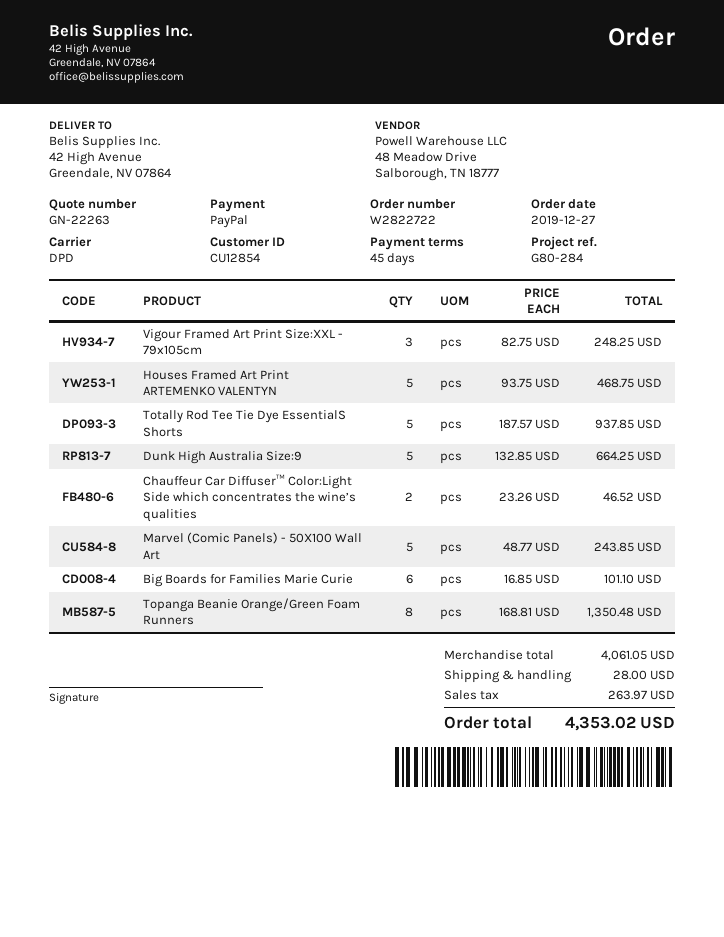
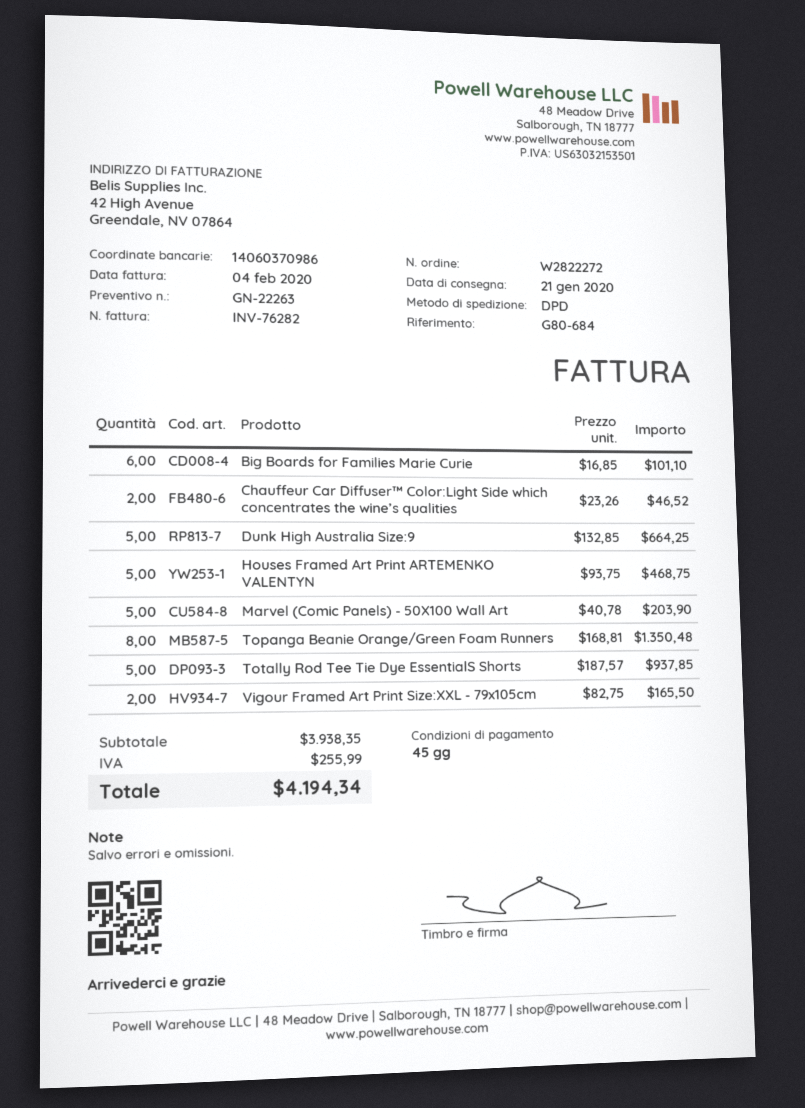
order number: W2822722 -> W2822272
reference: G80-284 -> G80-684
Vigour Framed Art Print Size:XXL - 79x105cm: 3 x 82.75 = 248.25 -> 2 x 82.75 = 165.50
Marvel (Comic Panels) - 50X100 Wall Art: 5 x 48.77 = 243.85 -> 5 x 40.78 = 203.90
subtotal: 4061.05 -> 3938.35
shipping: 28.00 -> none
tax: 263.97 -> 255.99
total: 4353.02 -> 4194.34

